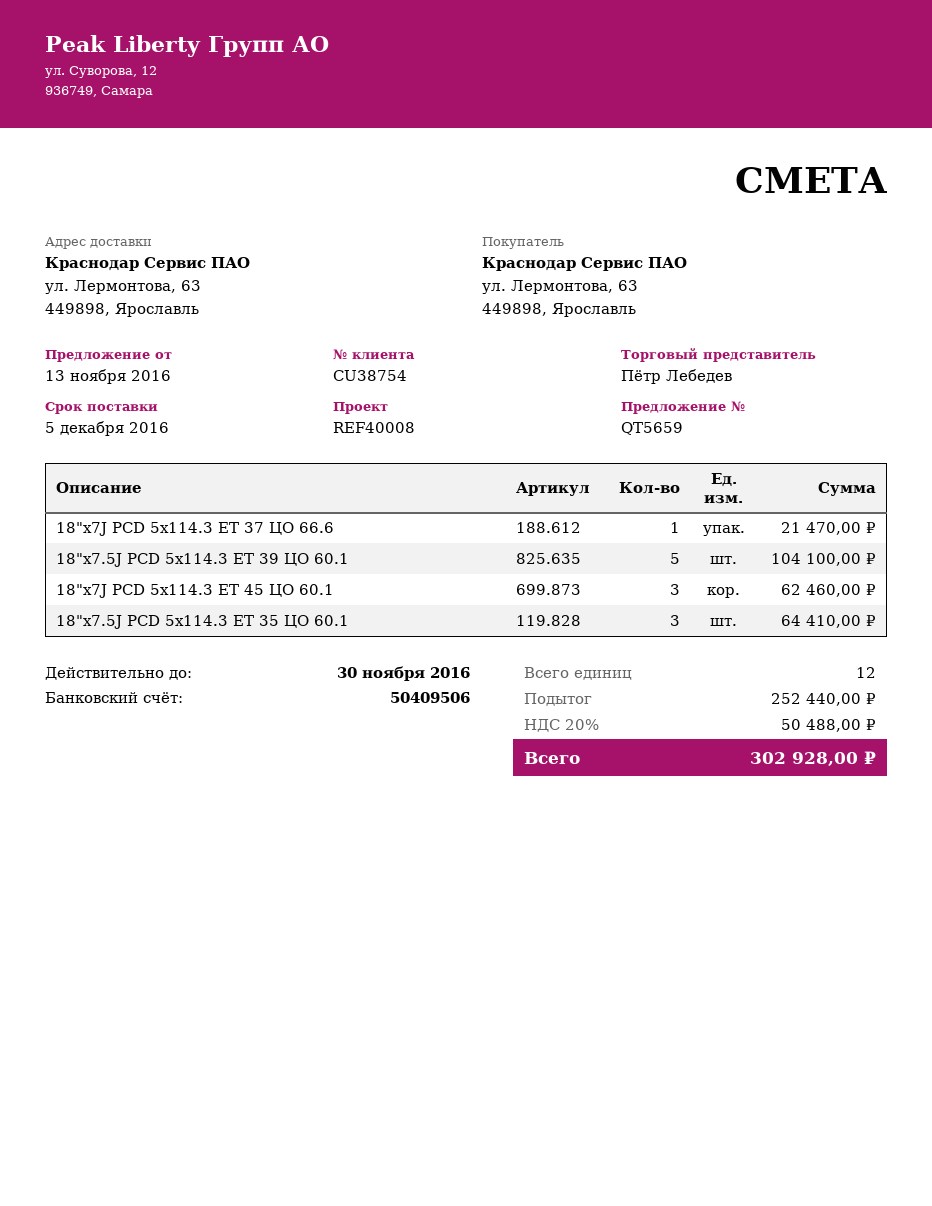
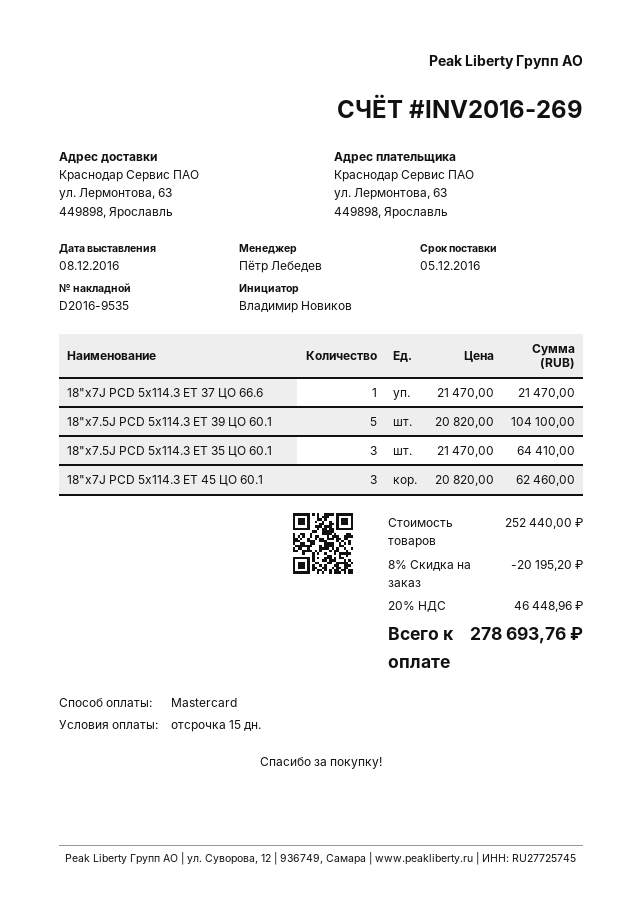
discount: none -> 8% = 20195.20
tax: 20% = 50488.00 -> 20% = 46448.96
total: 302928.00 -> 278693.76

